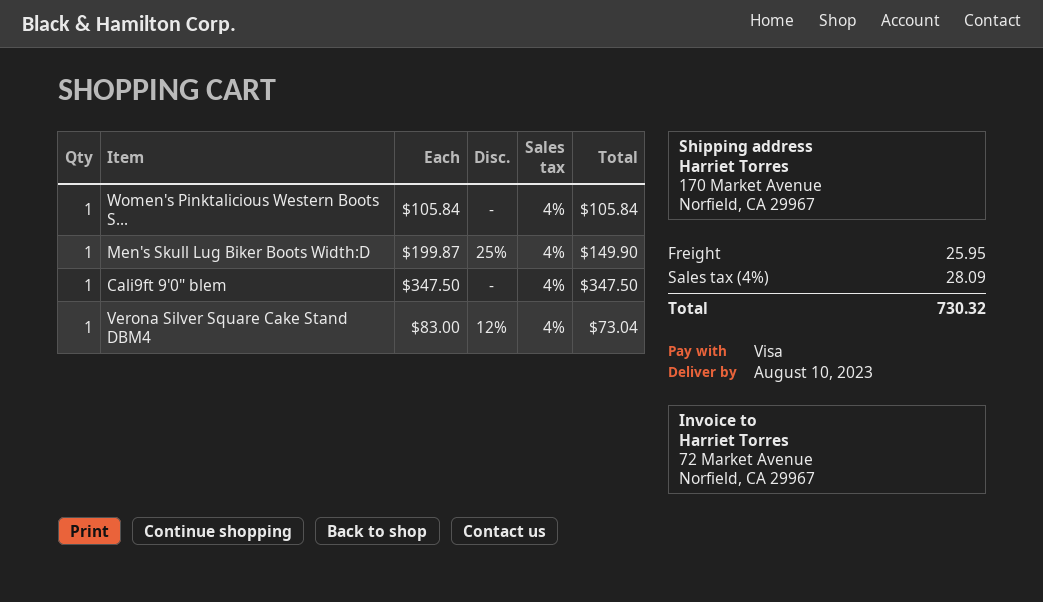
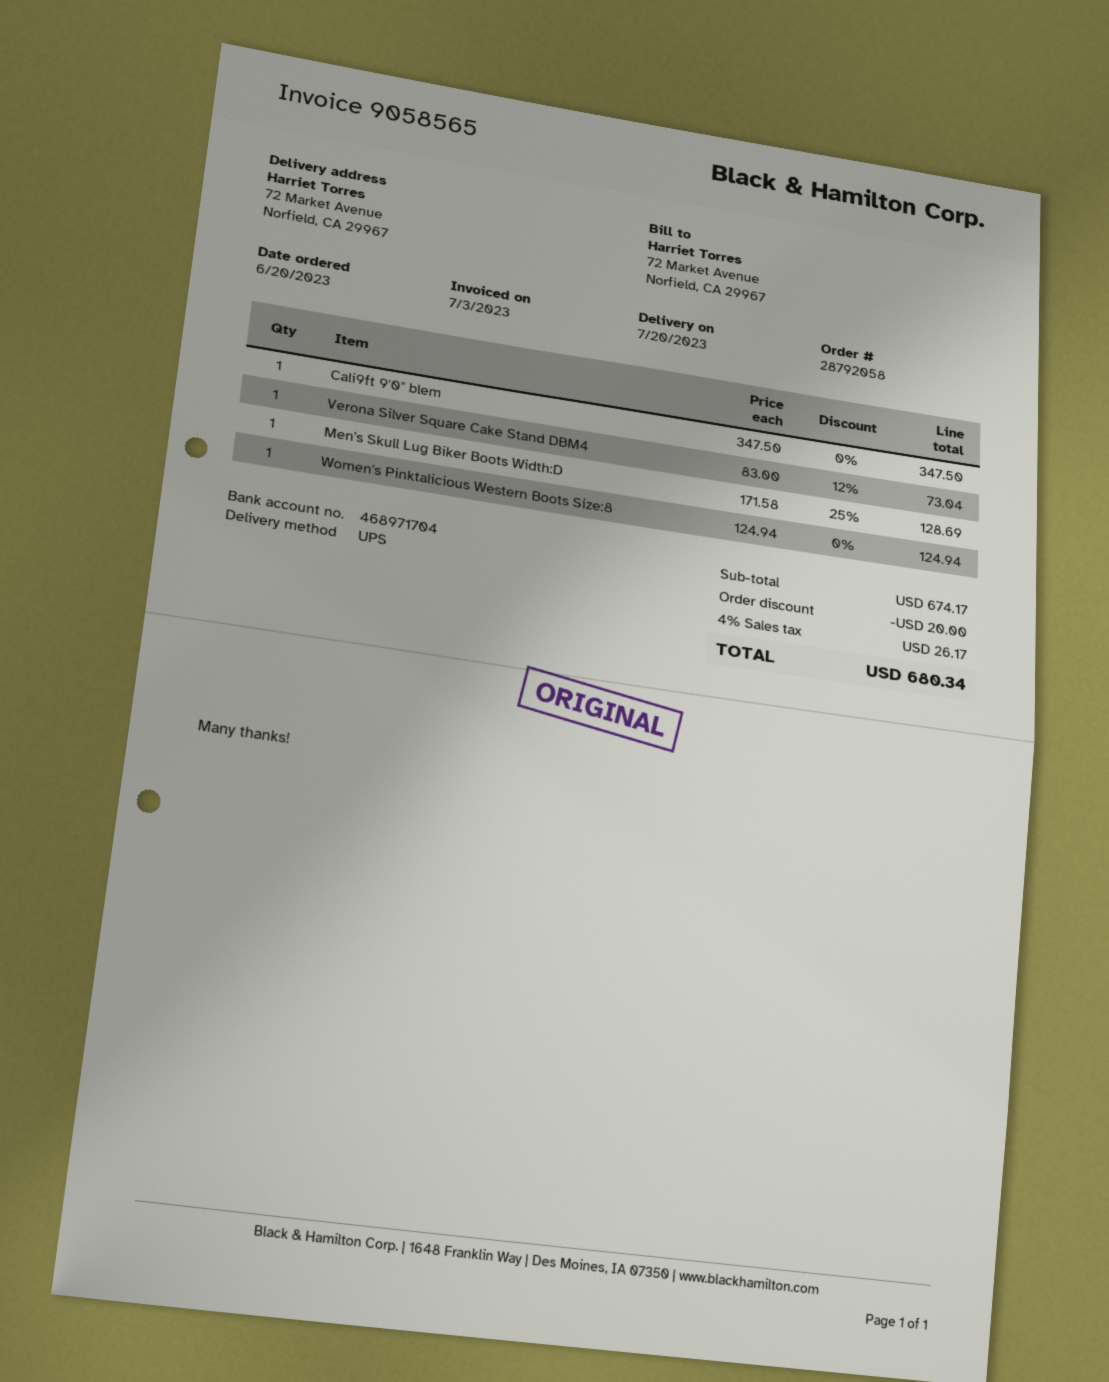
delivery date: 2023-08-10 -> 2023-07-20
ship to: 170 Market Avenue, Norfield, CA 29967 -> 72 Market Avenue, Norfield, CA 29967
Women's Pinktalicious Western Boots S...: 1 x 105.84 = 105.84 -> 1 x 124.94 = 124.94
Men's Skull Lug Biker Boots Width:D: 1 x 199.87 - 25% = 149.90 -> 1 x 171.58 - 25% = 128.69
discount: none -> 20.00
shipping: 25.95 -> none
tax: 4% = 28.09 -> 4% = 26.17
total: 730.32 -> 680.34

